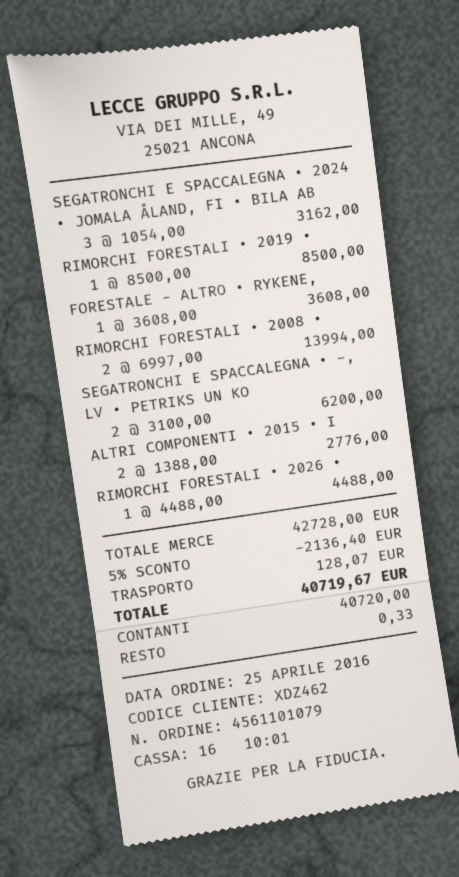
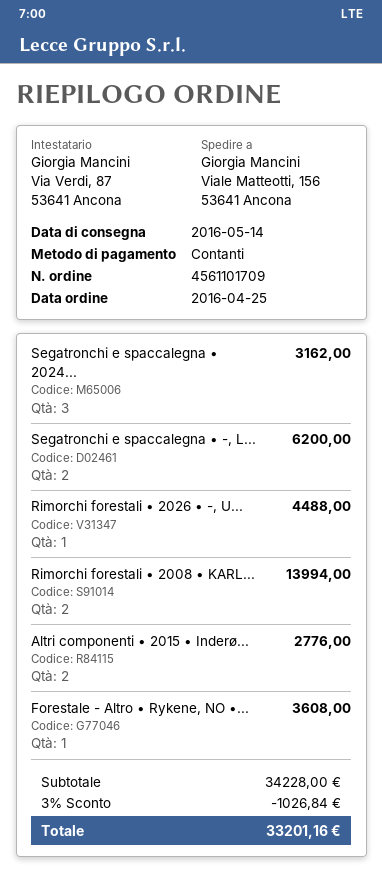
order number: 4561101079 -> 4561101709
RIMORCHI FORESTALI • 2019 •: 1 for 8500.00 -> none
subtotal: 42728.00 -> 34228.00
discount: 5% = 2136.40 -> 3% = 1026.84
shipping: 128.07 -> none
total: 40719.67 -> 33201.16

